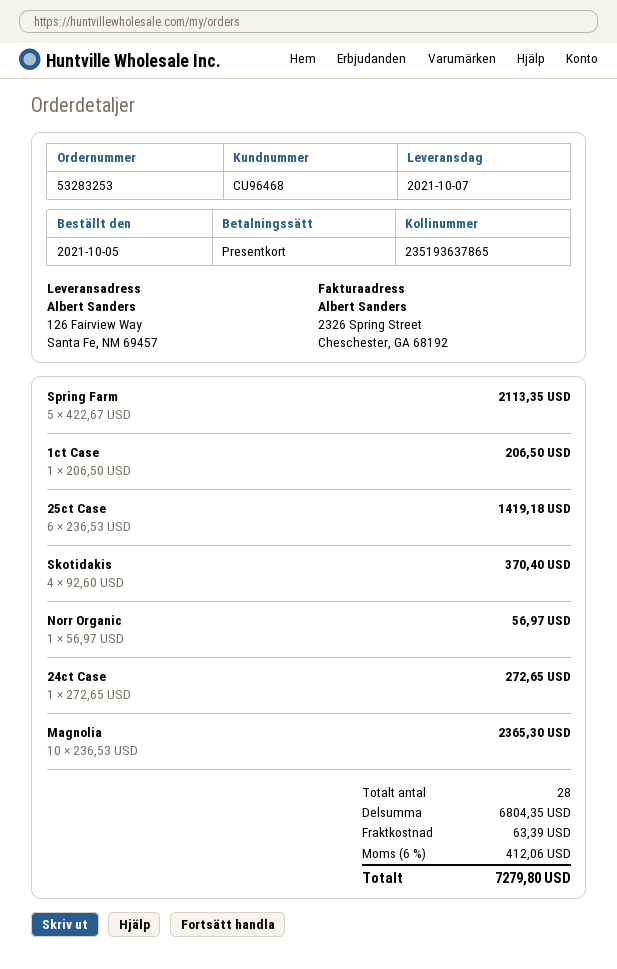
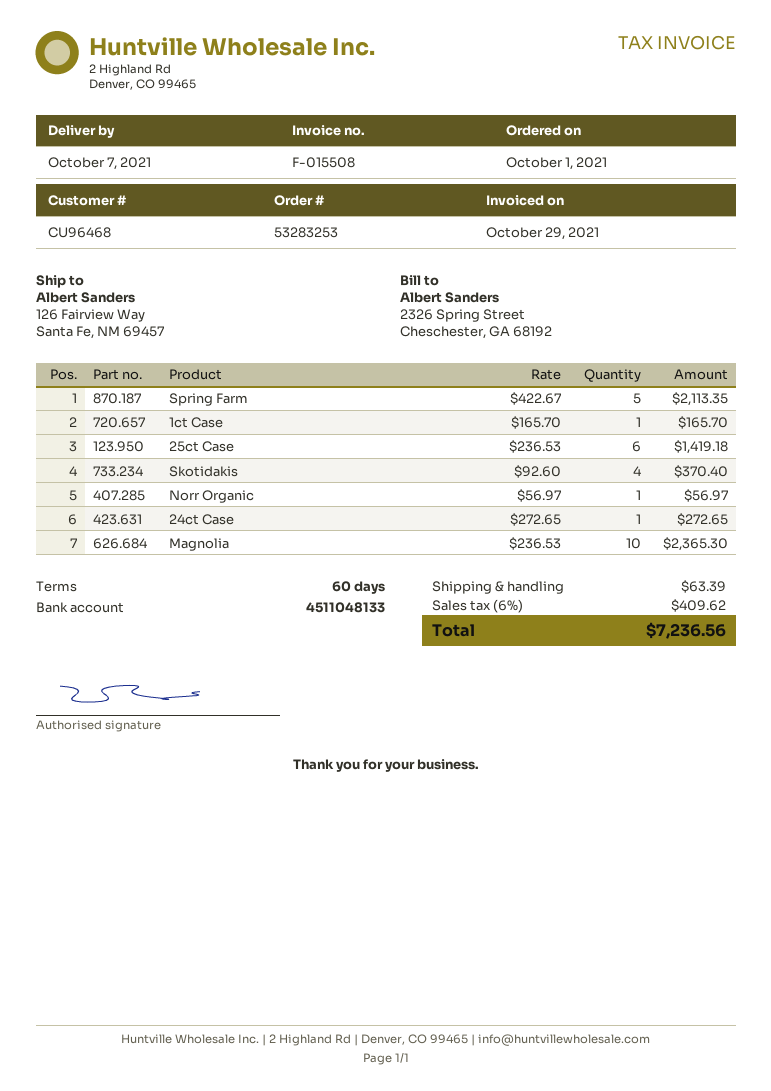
order date: 2021-10-05 -> 2021-10-01
1ct Case: 1 x 206.50 = 206.50 -> 1 x 165.70 = 165.70
tax: 6% = 412.06 -> 6% = 409.62
total: 7279.80 -> 7236.56

